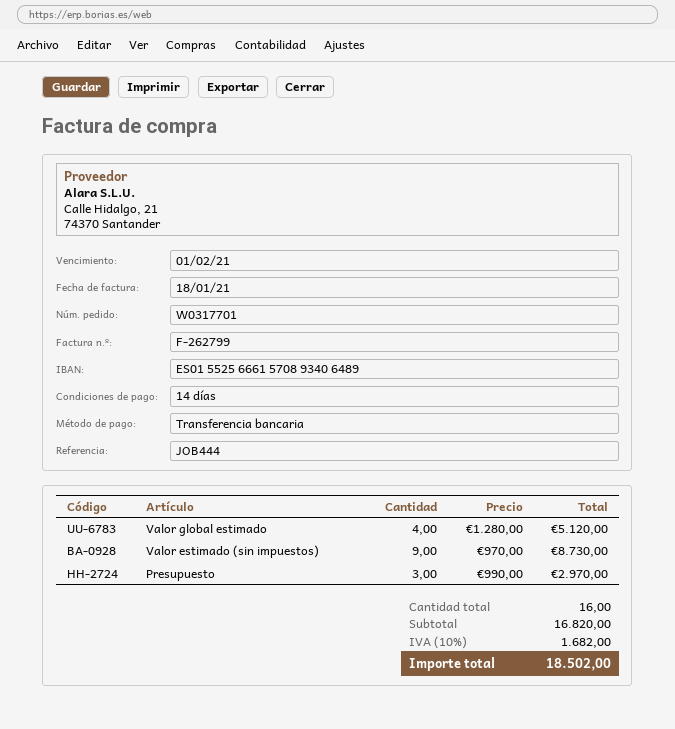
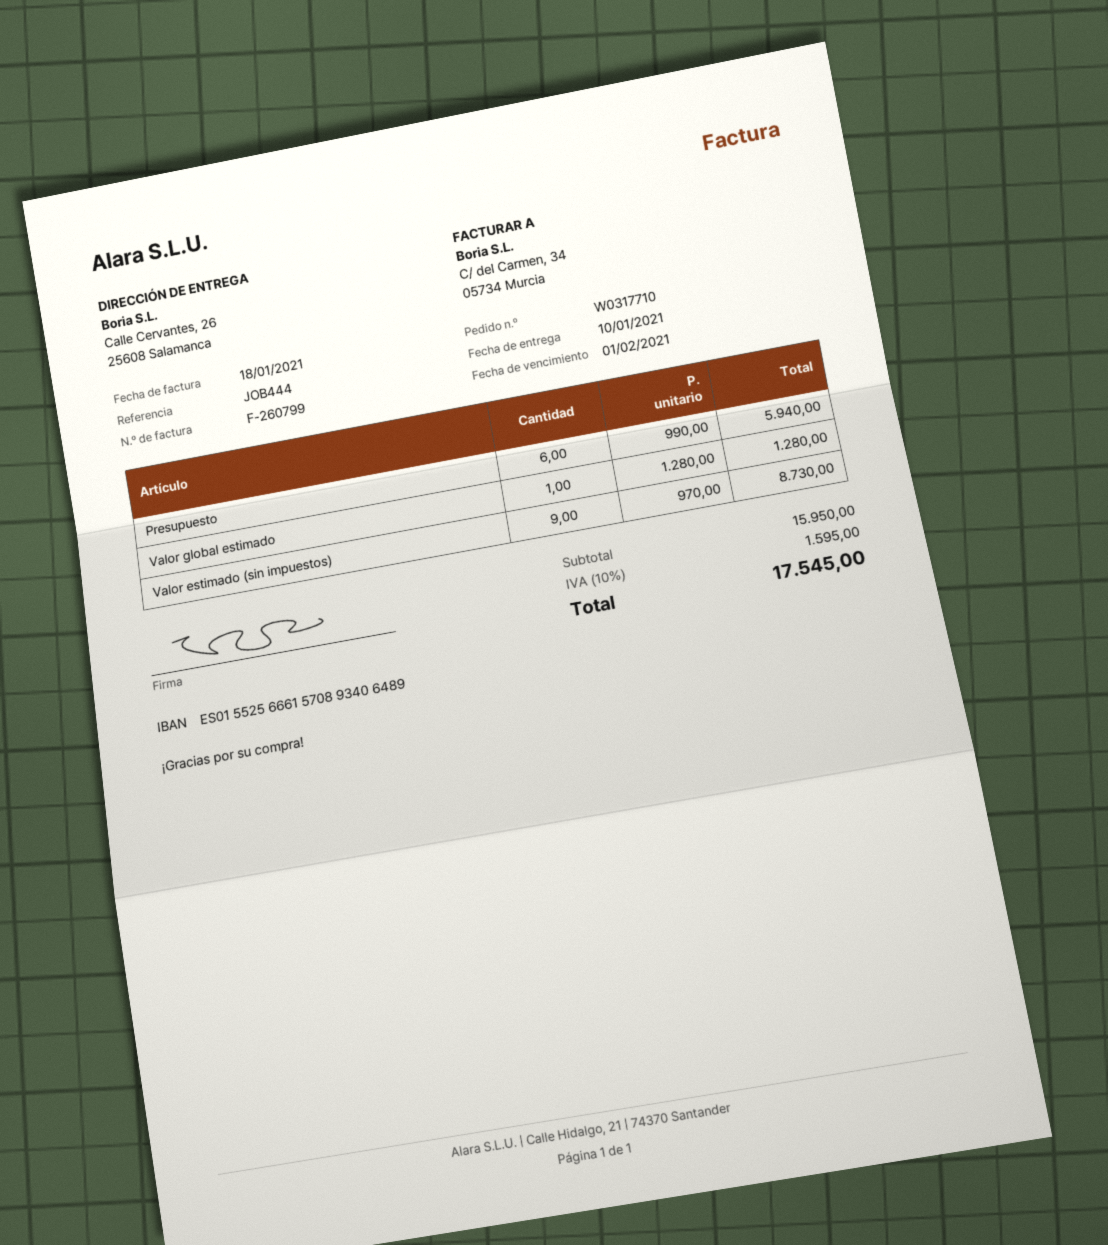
order number: W0317701 -> W0317710
invoice number: F-262799 -> F-260799
Valor global estimado: 4 x 1280.00 = 5120.00 -> 1 x 1280.00 = 1280.00
Presupuesto: 3 x 990.00 = 2970.00 -> 6 x 990.00 = 5940.00
subtotal: 16820.00 -> 15950.00
tax: 10% = 1682.00 -> 10% = 1595.00
total: 18502.00 -> 17545.00

